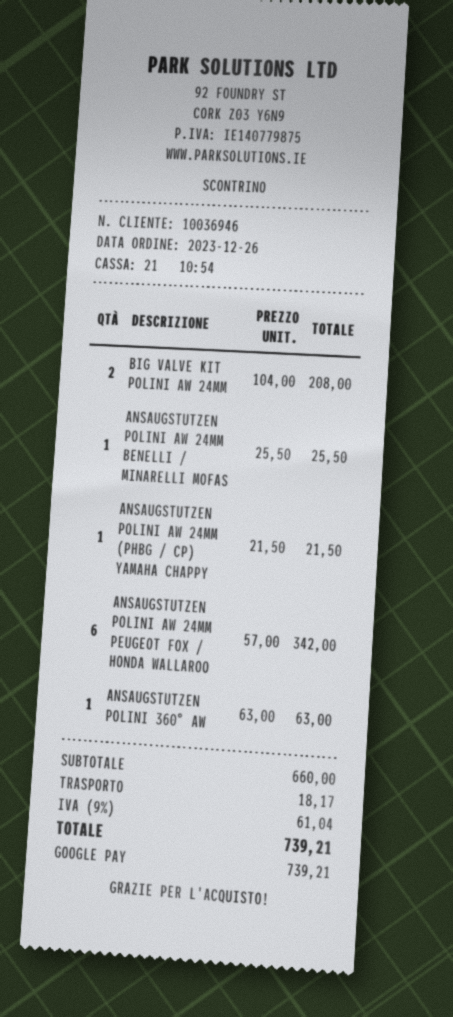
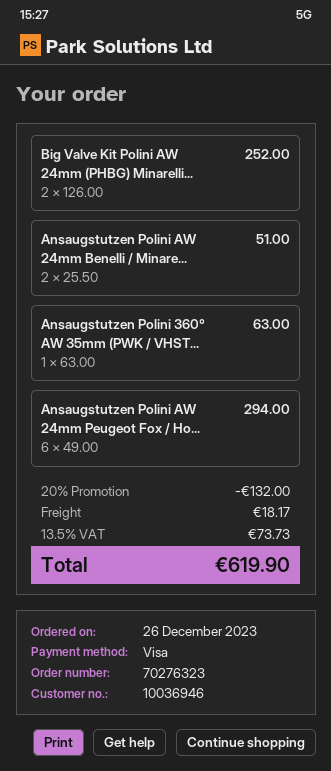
payment method: Google Pay -> Visa
BIG VALVE KIT POLINI AW 24MM: 2 x 104.00 = 208.00 -> 2 x 126.00 = 252.00
ANSAUGSTUTZEN POLINI AW 24MM BENELLI / MINARELLI MOFAS: 1 x 25.50 = 25.50 -> 2 x 25.50 = 51.00
ANSAUGSTUTZEN POLINI AW 24MM (PHBG / CP) YAMAHA CHAPPY: 1 x 21.50 = 21.50 -> none
ANSAUGSTUTZEN POLINI AW 24MM PEUGEOT FOX / HONDA WALLAROO: 6 x 57.00 = 342.00 -> 6 x 49.00 = 294.00
discount: none -> 20% = 132.00
tax: 9% = 61.04 -> 13.5% = 73.73
total: 739.21 -> 619.90

